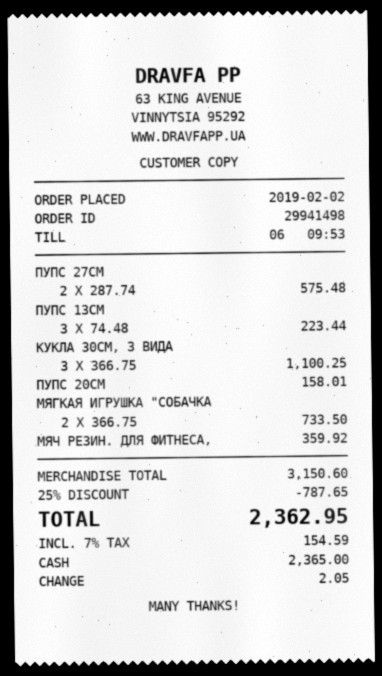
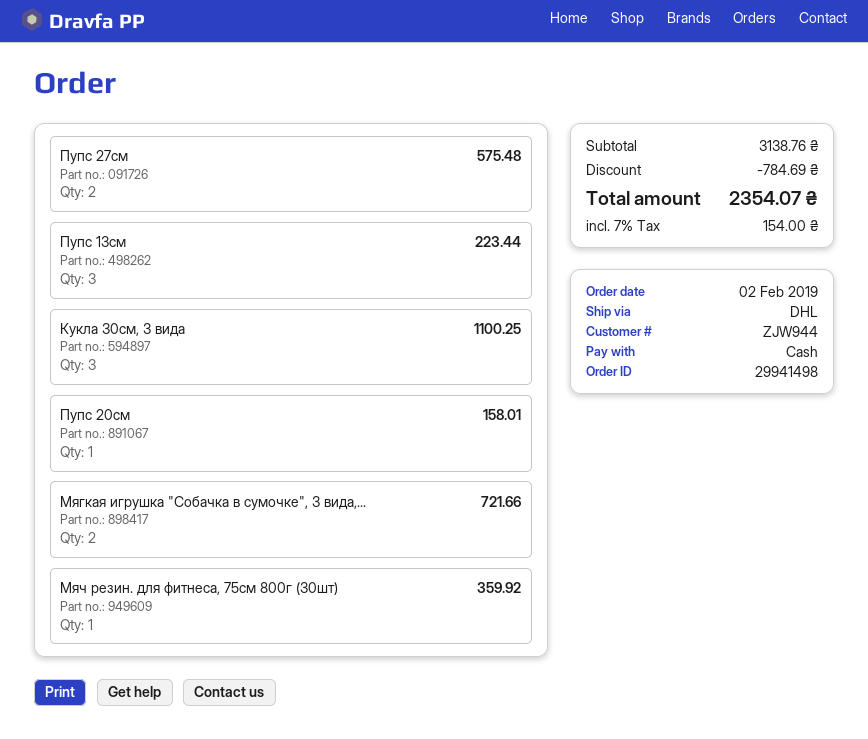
МЯГКАЯ ИГРУШКА "СОБАЧКА: 2 for 733.50 -> 2 for 721.66
subtotal: 3150.60 -> 3138.76
discount: 787.65 -> 784.69
tax: 7% = 154.59 -> 7% = 154.00
total: 2362.95 -> 2354.07

